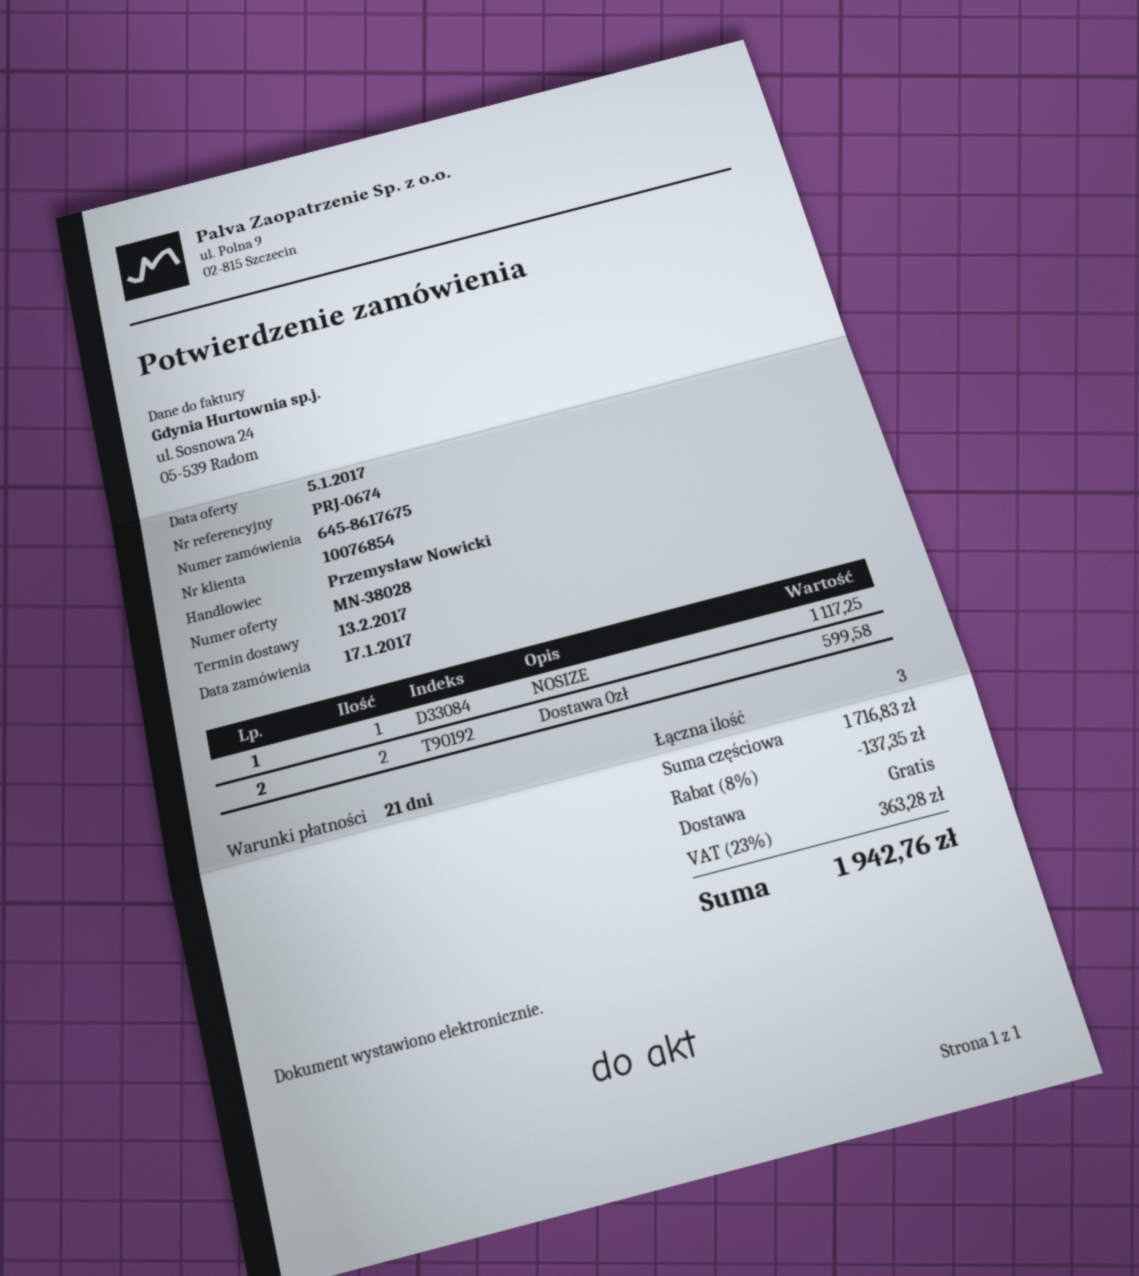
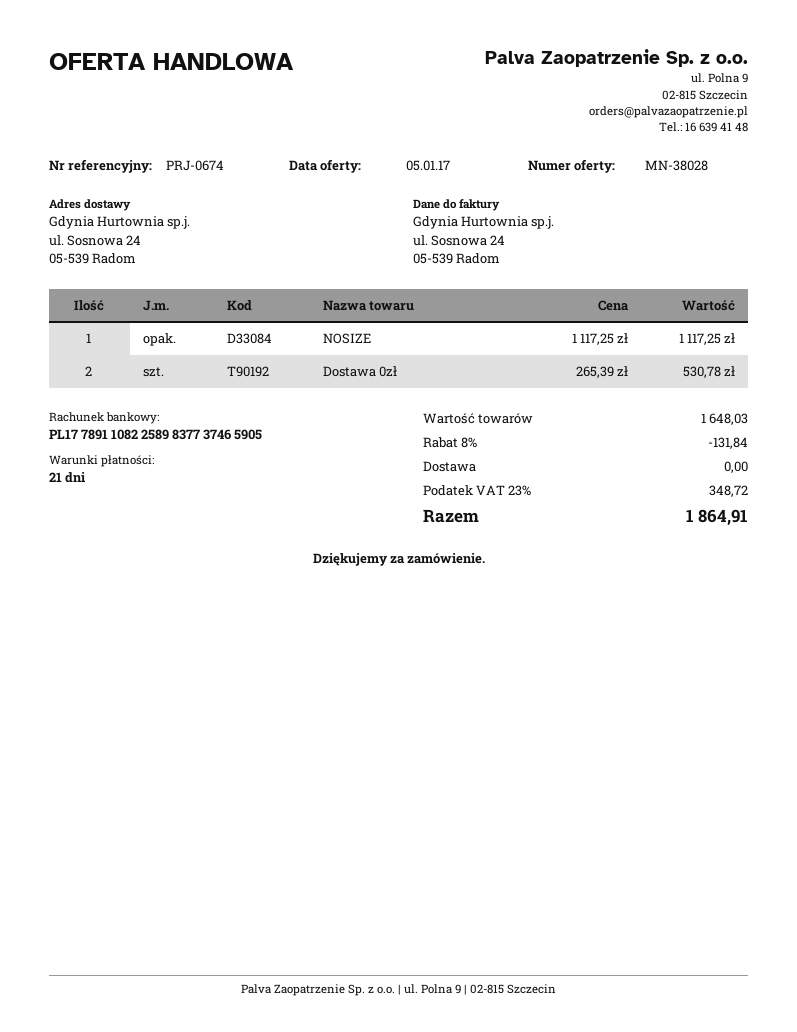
Dostawa 0zł: 2 for 599.58 -> 2 for 530.78
subtotal: 1716.83 -> 1648.03
discount: 8% = 137.35 -> 8% = 131.84
tax: 23% = 363.28 -> 23% = 348.72
total: 1942.76 -> 1864.91

